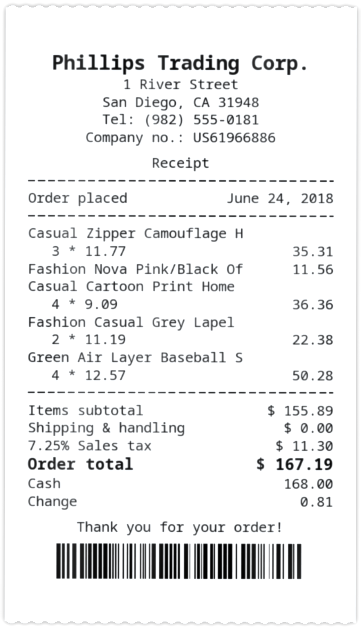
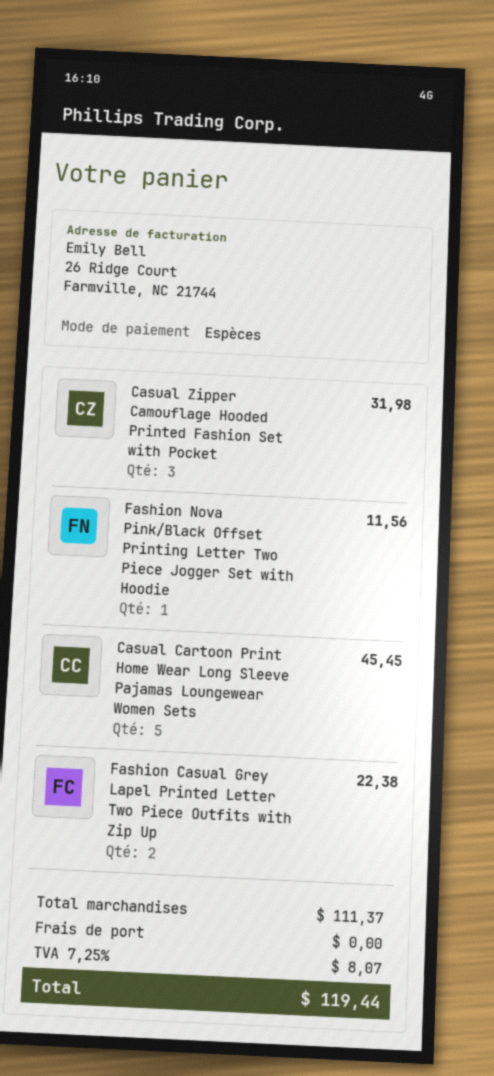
Casual Zipper Camouflage H: 3 for 35.31 -> 3 for 31.98
Casual Cartoon Print Home: 4 for 36.36 -> 5 for 45.45
Green Air Layer Baseball S: 4 for 50.28 -> none
subtotal: 155.89 -> 111.37
tax: 7.25% = 11.30 -> 7.25% = 8.07
total: 167.19 -> 119.44

